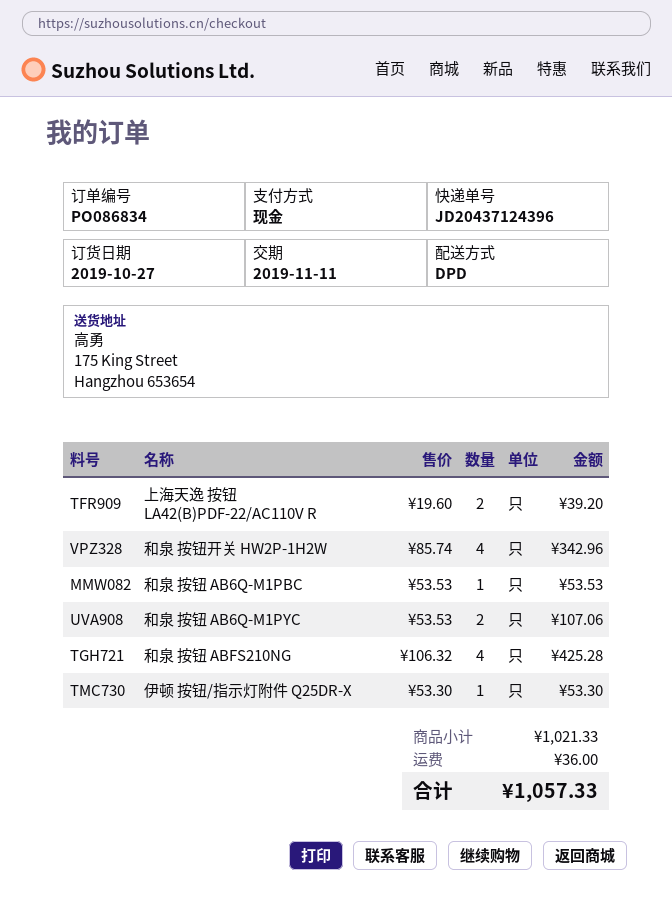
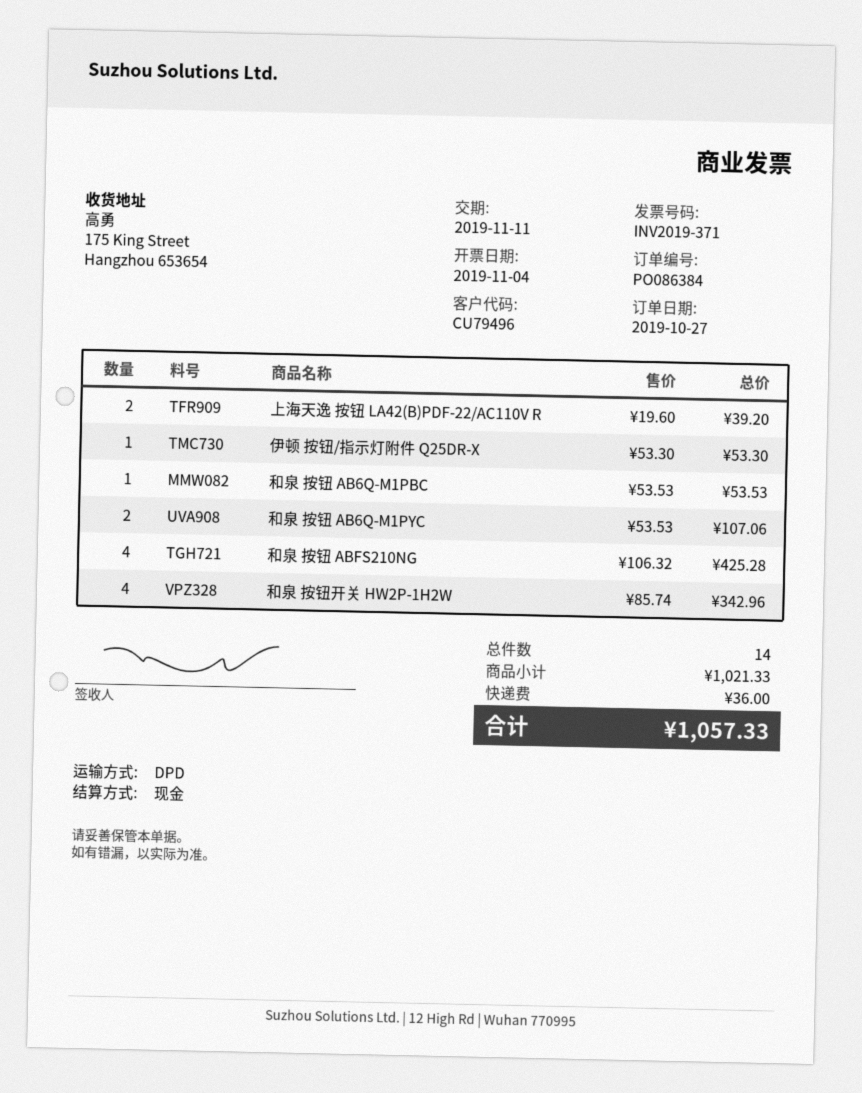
order number: PO086834 -> PO086384

